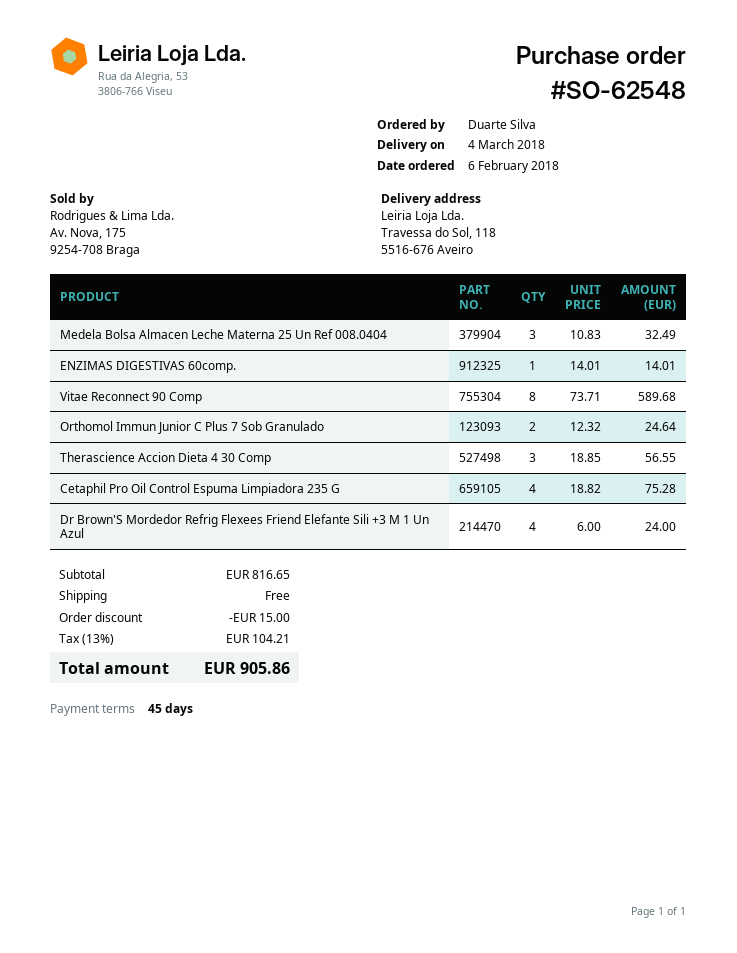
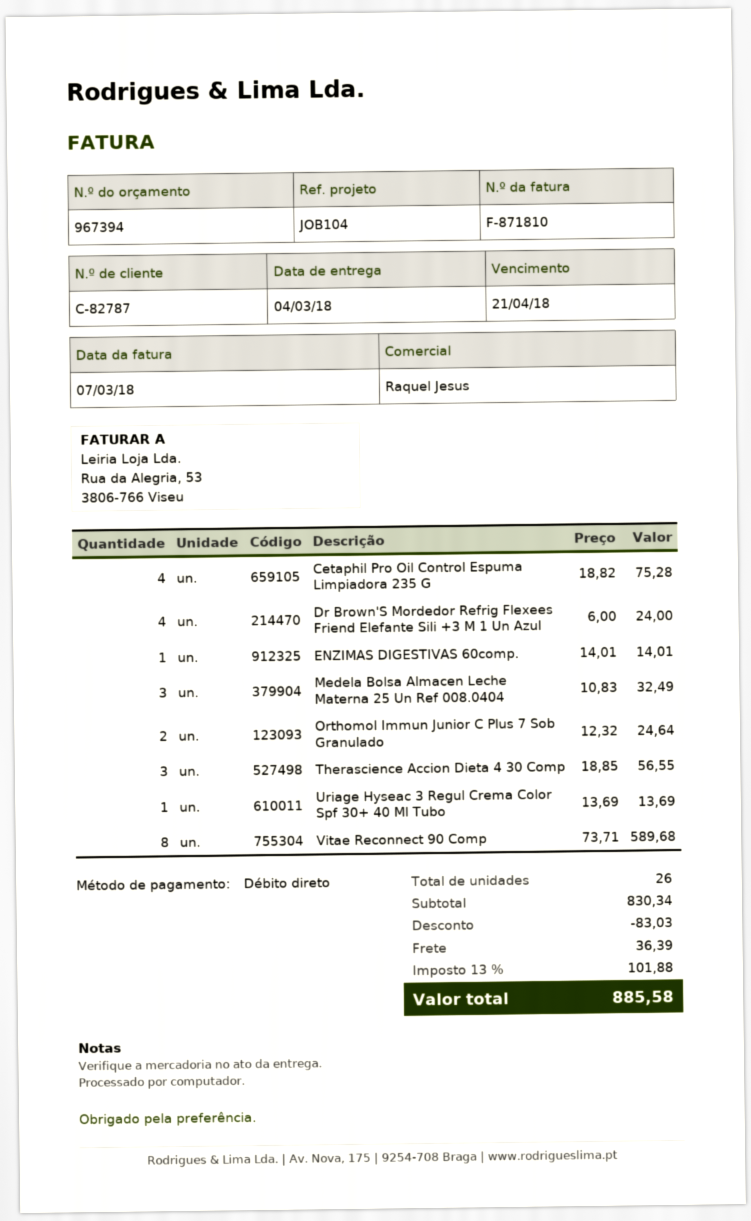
Uriage Hyseac 3 Regul Crema Color Spf 30+ 40 Ml Tubo: none -> 1 x 13.69 = 13.69
subtotal: 816.65 -> 830.34
discount: 15.00 -> 83.03
shipping: 0.00 -> 36.39
tax: 13% = 104.21 -> 13% = 101.88
total: 905.86 -> 885.58

